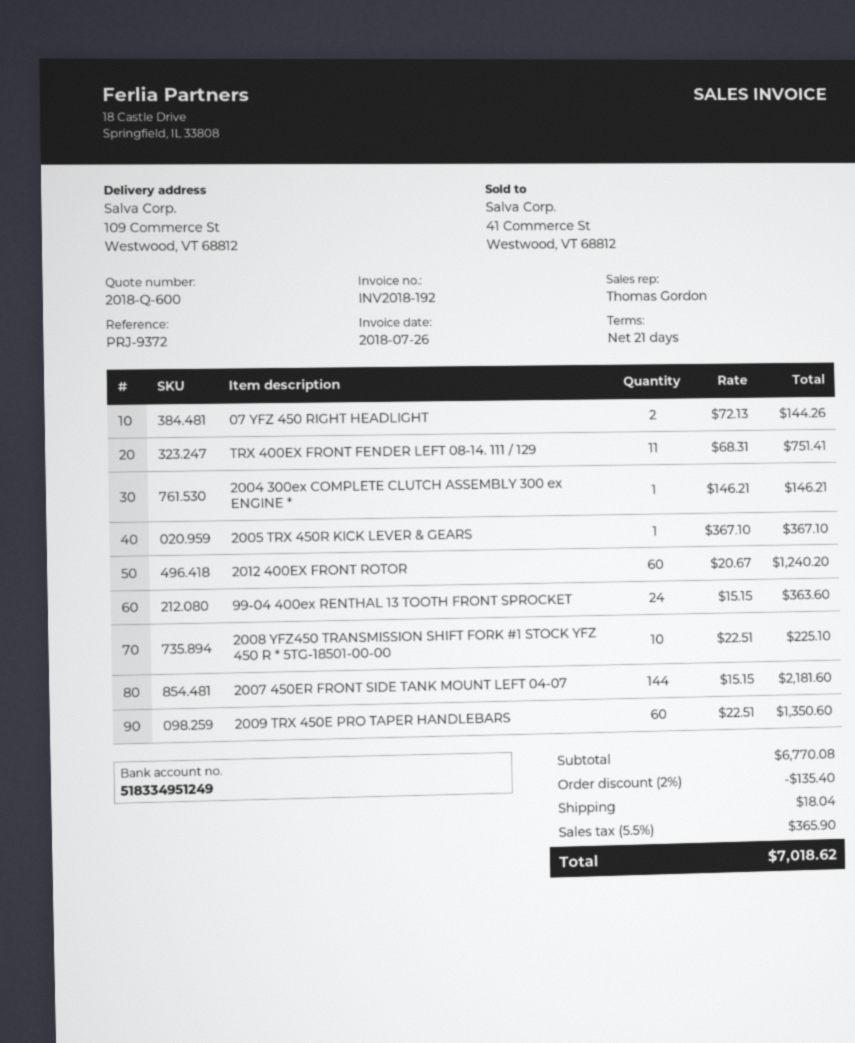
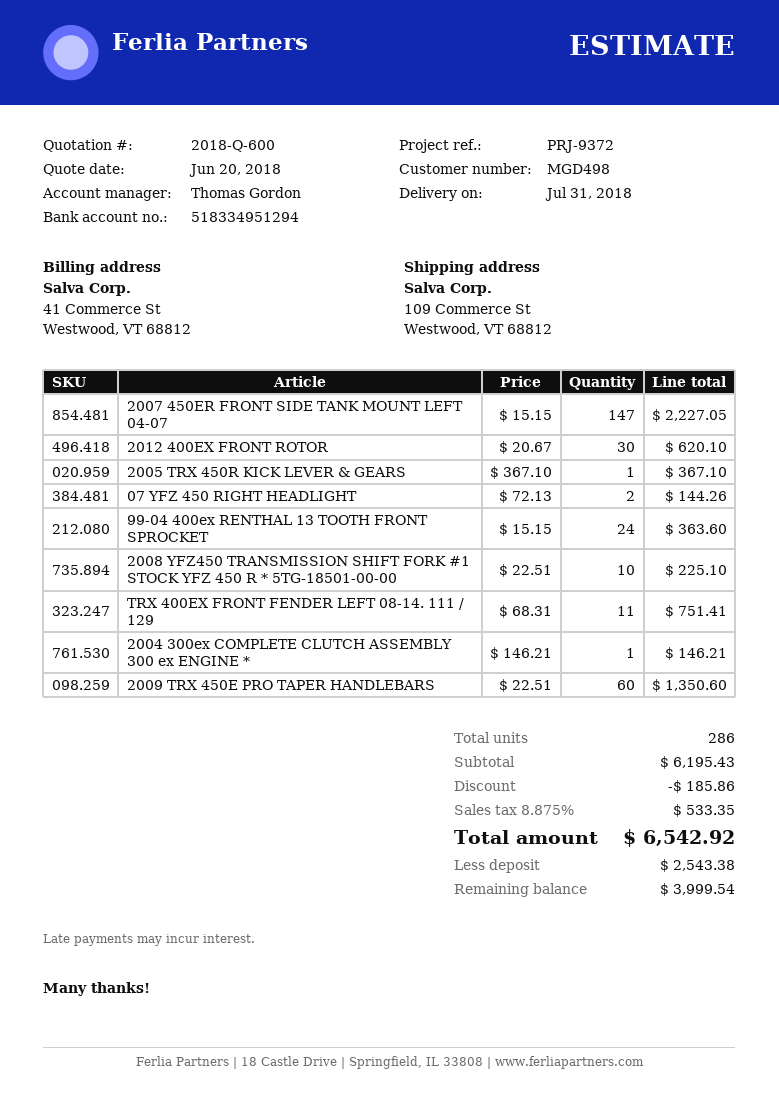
bank account: 518334951249 -> 518334951294
2012 400EX FRONT ROTOR: 60 x 20.67 = 1240.20 -> 30 x 20.67 = 620.10
2007 450ER FRONT SIDE TANK MOUNT LEFT 04-07: 144 x 15.15 = 2181.60 -> 147 x 15.15 = 2227.05
subtotal: 6770.08 -> 6195.43
discount: 135.40 -> 185.86
shipping: 18.04 -> none
tax: 5.5% = 365.90 -> 8.875% = 533.35
total: 7018.62 -> 6542.92

